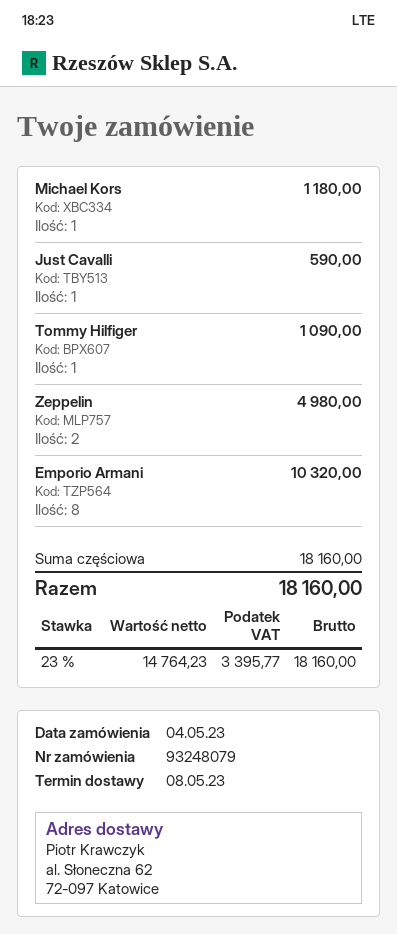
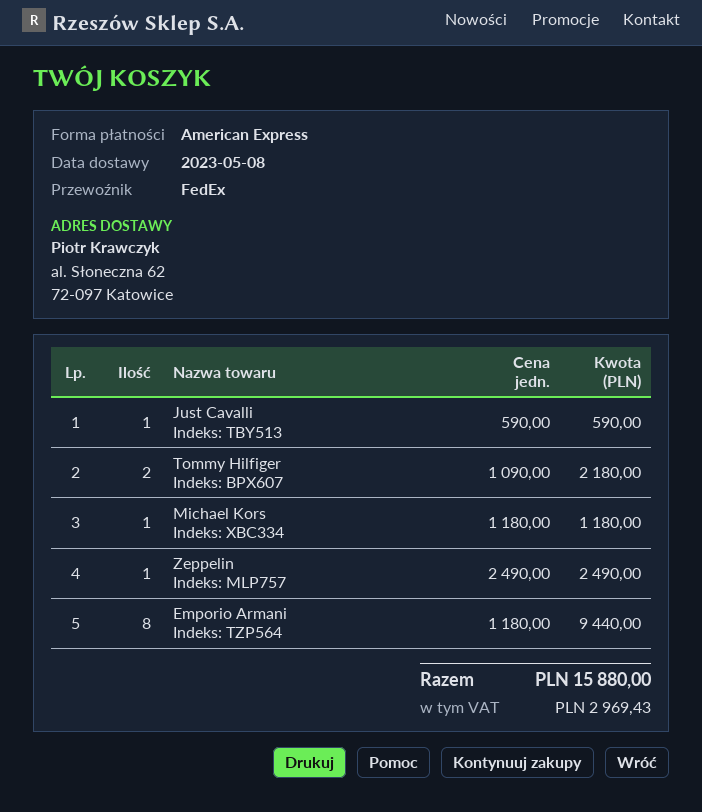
Tommy Hilfiger: 1 for 1090.00 -> 2 for 2180.00
Zeppelin: 2 for 4980.00 -> 1 for 2490.00
Emporio Armani: 8 for 10320.00 -> 8 for 9440.00
tax: 3395.77 -> 2969.43
total: 18160.00 -> 15880.00

